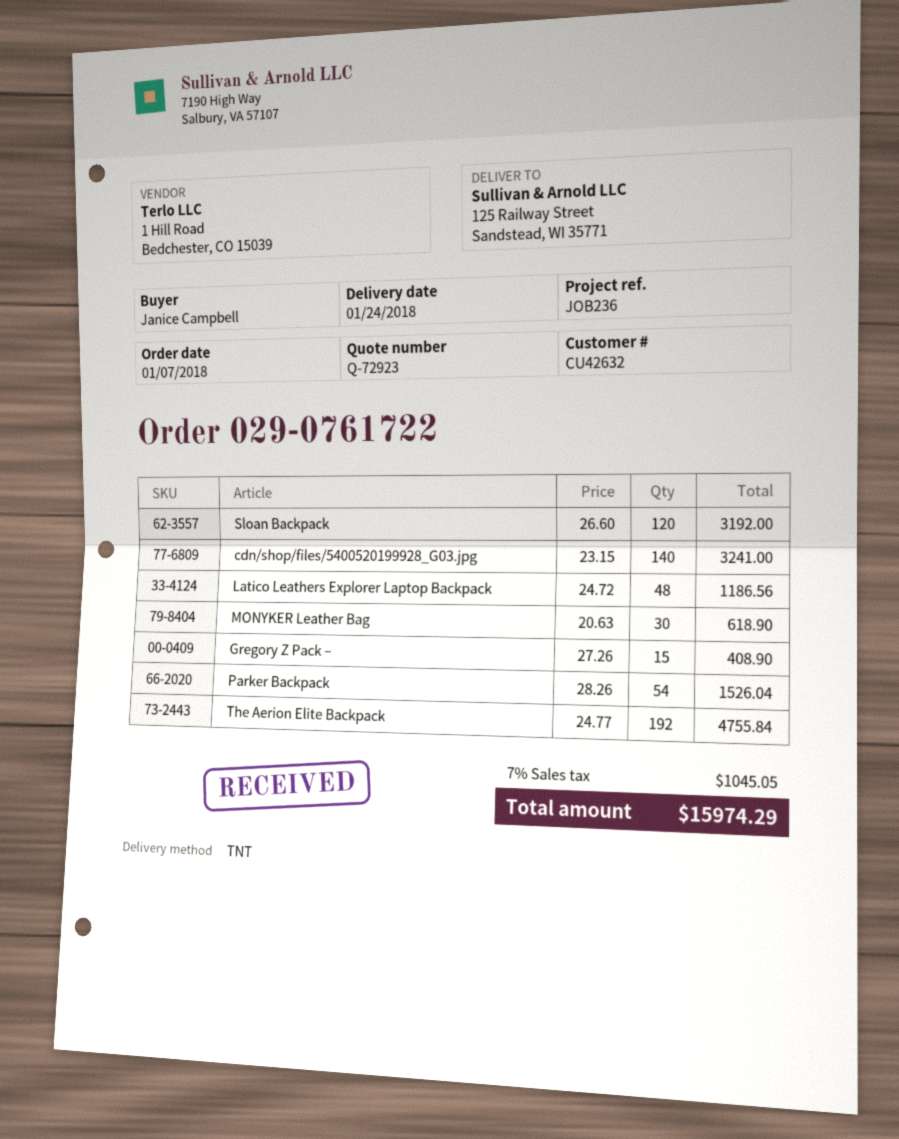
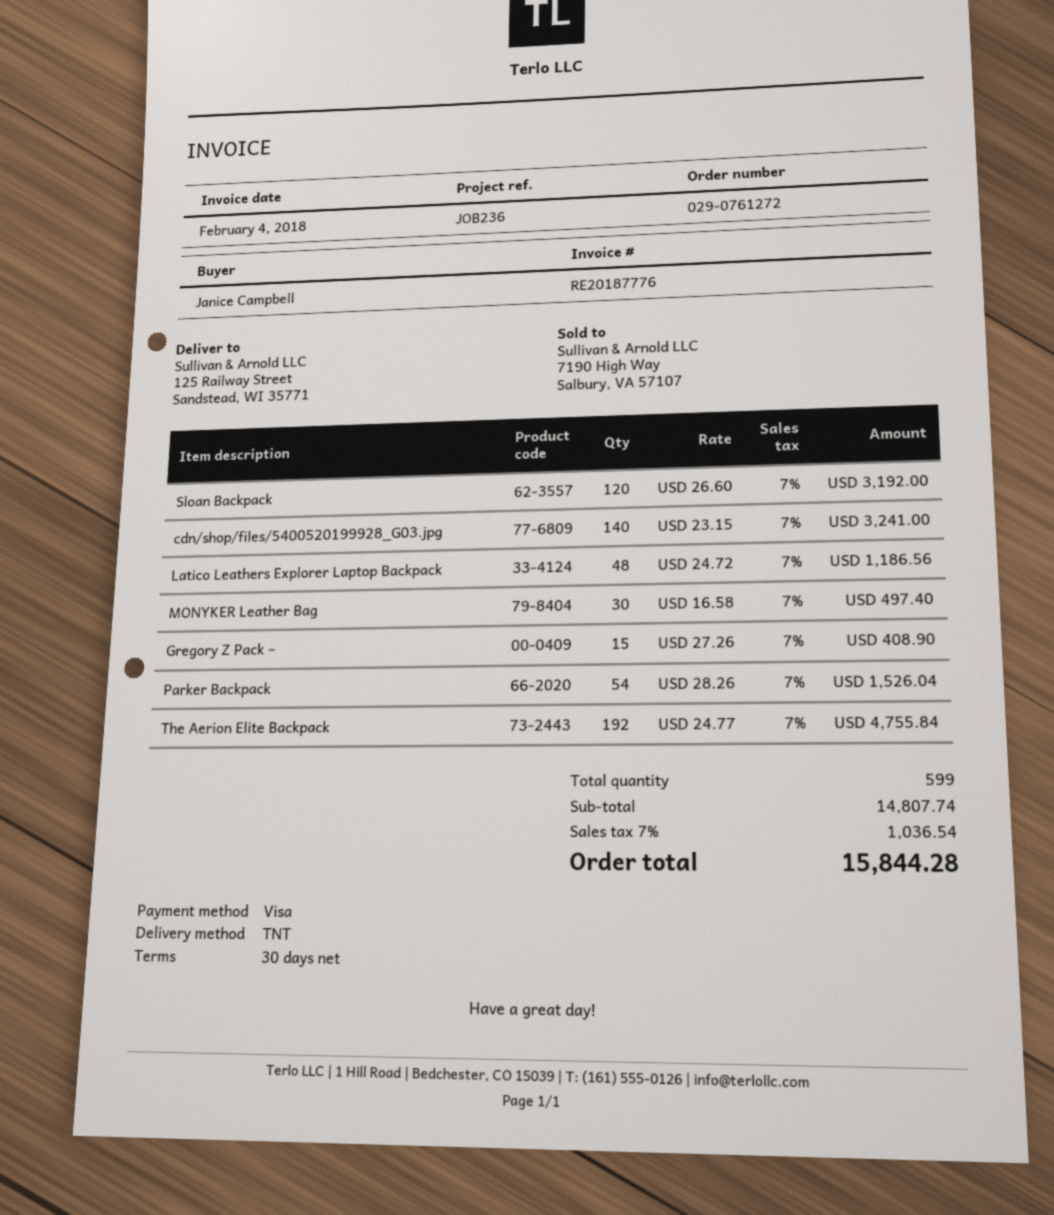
order number: 029-0761722 -> 029-0761272
MONYKER Leather Bag: 30 x 20.63 = 618.90 -> 30 x 16.58 = 497.40
tax: 7% = 1045.05 -> 7% = 1036.54
total: 15974.29 -> 15844.28

